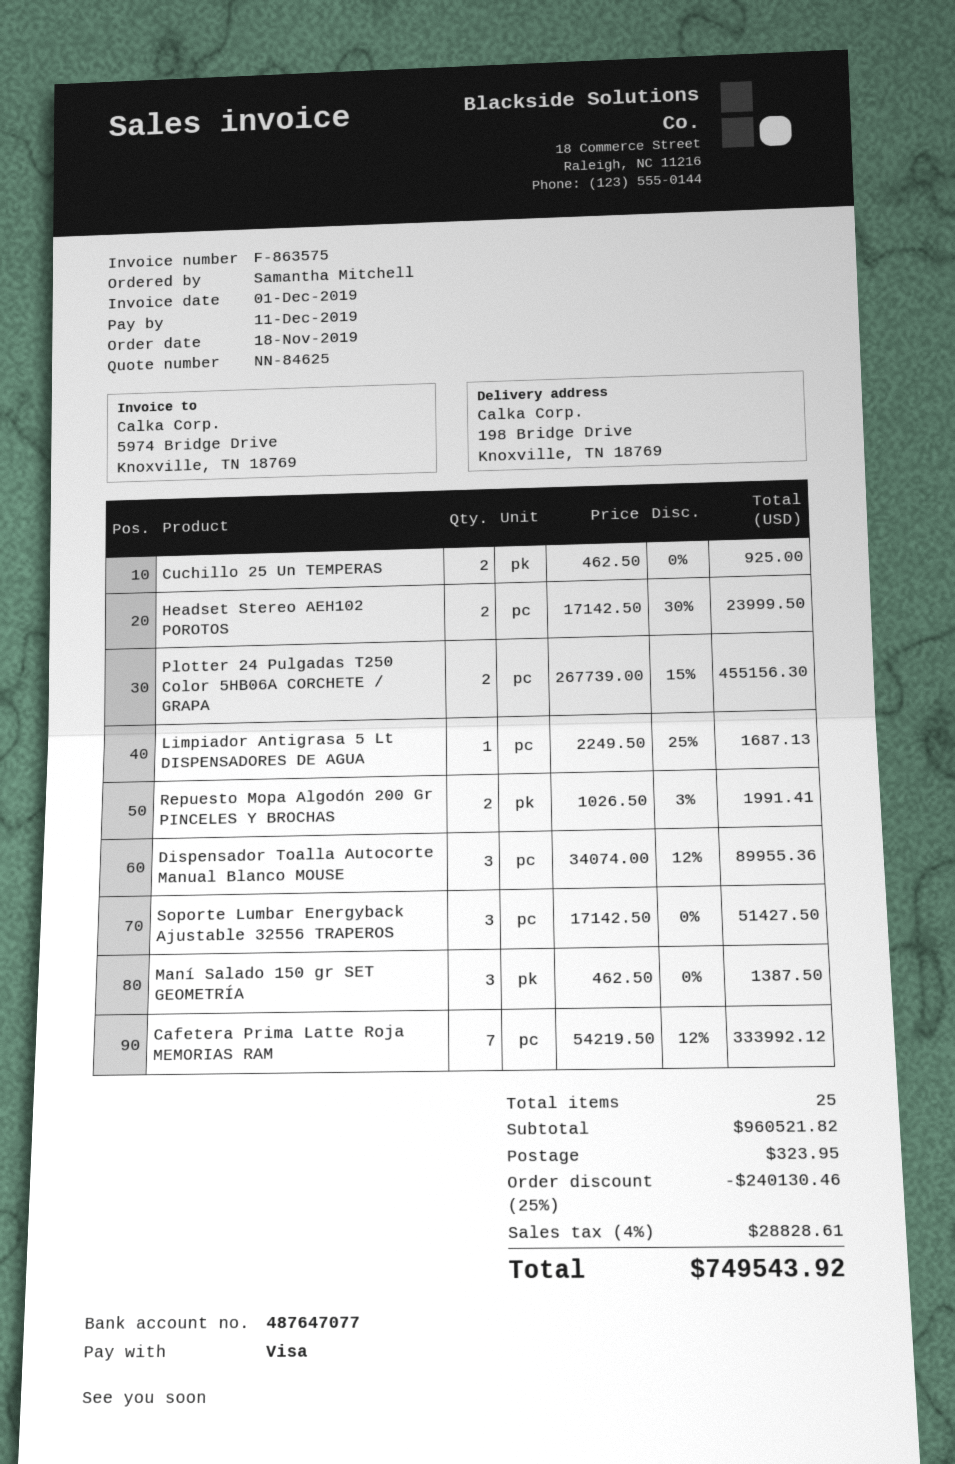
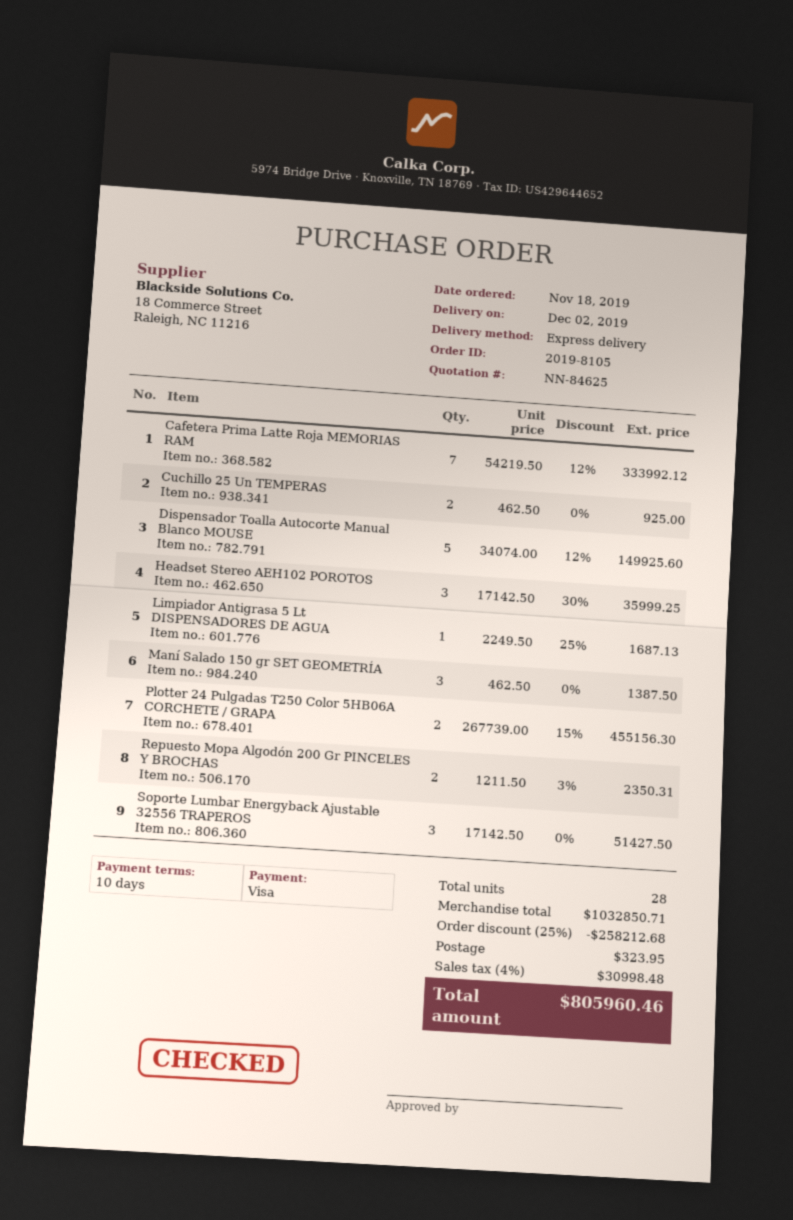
Headset Stereo AEH102 POROTOS: 2 x 17142.50 - 30% = 23999.50 -> 3 x 17142.50 - 30% = 35999.25
Repuesto Mopa Algodón 200 Gr PINCELES Y BROCHAS: 2 x 1026.50 - 3% = 1991.41 -> 2 x 1211.50 - 3% = 2350.31
Dispensador Toalla Autocorte Manual Blanco MOUSE: 3 x 34074.00 - 12% = 89955.36 -> 5 x 34074.00 - 12% = 149925.60
total quantity: 25 -> 28
subtotal: 960521.82 -> 1032850.71
discount: 25% = 240130.46 -> 25% = 258212.68
tax: 4% = 28828.61 -> 4% = 30998.48
total: 749543.92 -> 805960.46

